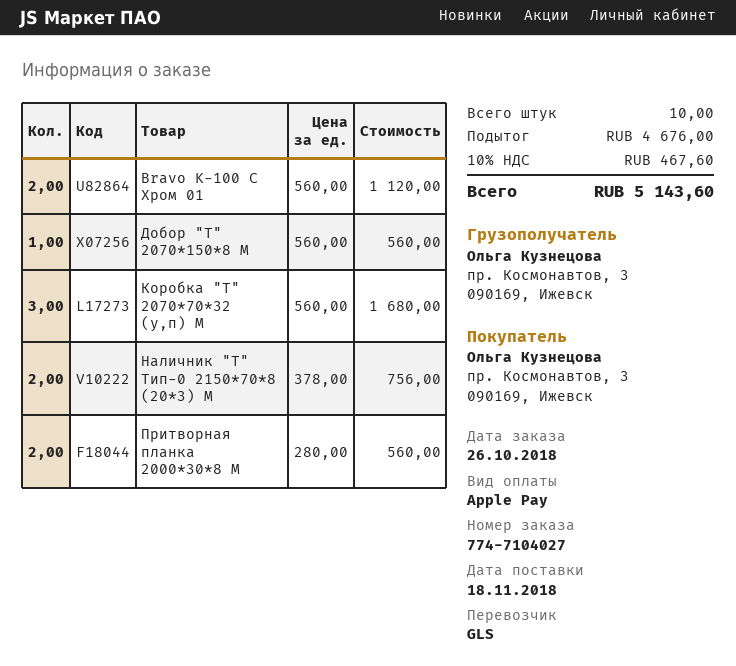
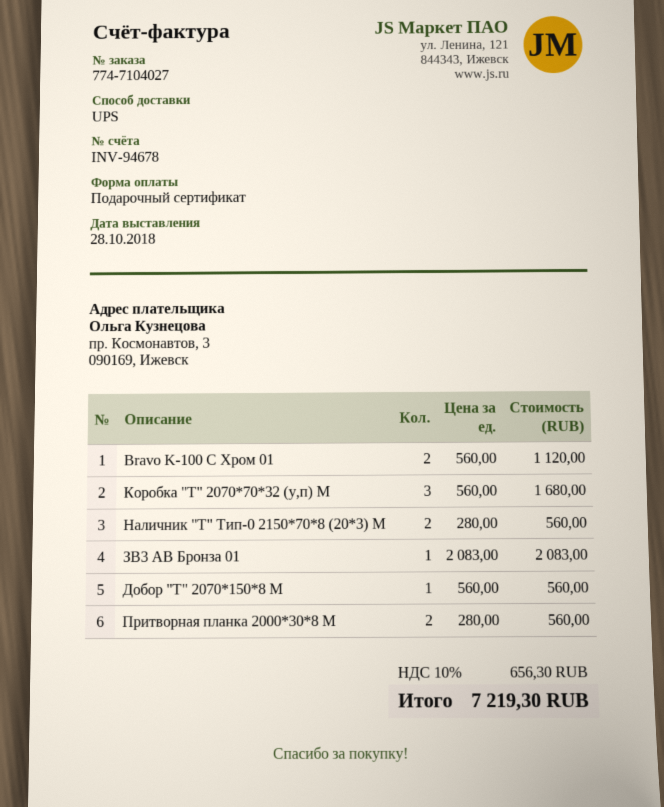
payment method: Apple Pay -> gift card
shipping method: GLS -> UPS
Наличник "Т" Тип-0 2150*70*8 (20*3) М: 2 x 378.00 = 756.00 -> 2 x 280.00 = 560.00
ЗВ3 AB Бронза 01: none -> 1 x 2083.00 = 2083.00
tax: 10% = 467.60 -> 10% = 656.30
total: 5143.60 -> 7219.30

